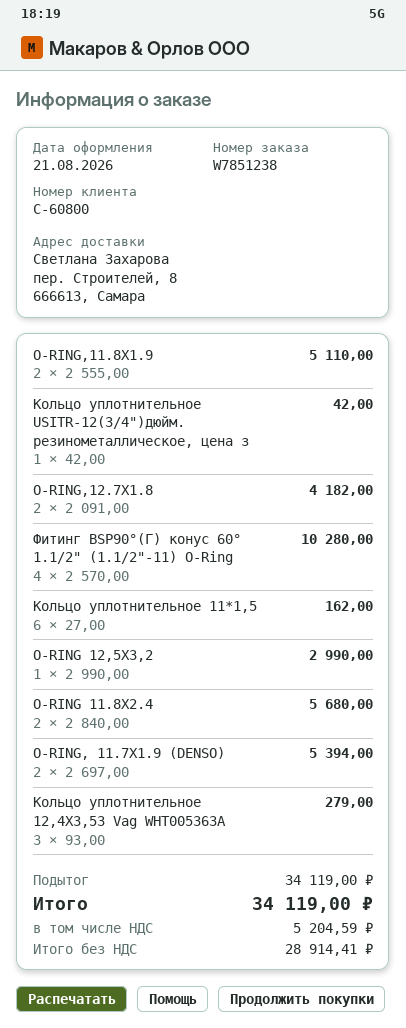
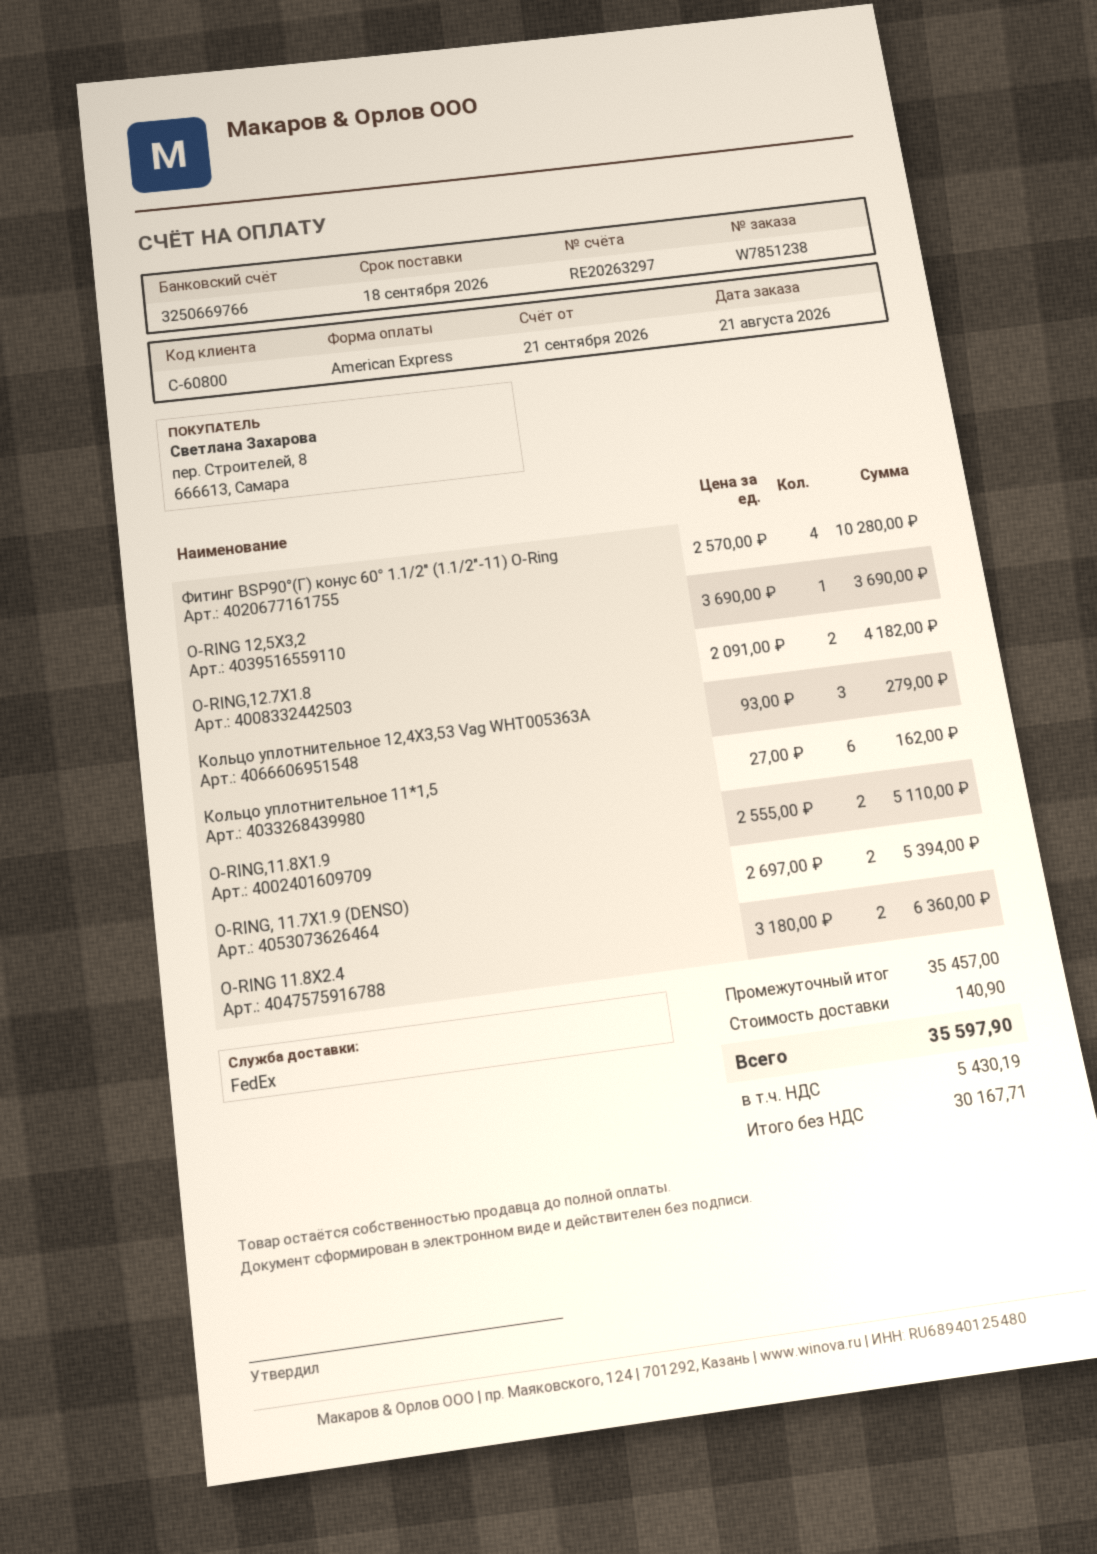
Кольцо уплотнительное USITR-12(3/4")дюйм. резинометаллическое, цена з: 1 x 42.00 = 42.00 -> none
O-RING 12,5X3,2: 1 x 2990.00 = 2990.00 -> 1 x 3690.00 = 3690.00
O-RING 11.8X2.4: 2 x 2840.00 = 5680.00 -> 2 x 3180.00 = 6360.00
subtotal: 34119.00 -> 35457.00
shipping: none -> 140.90
net: 28914.41 -> 30167.71
tax: 5204.59 -> 5430.19
total: 34119.00 -> 35597.90

